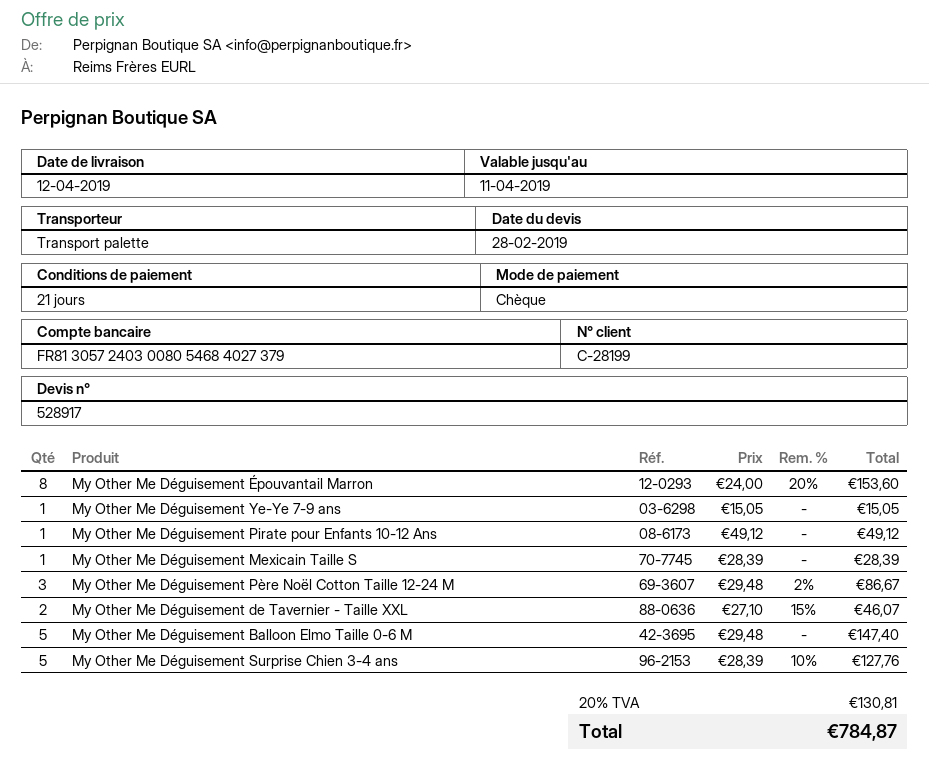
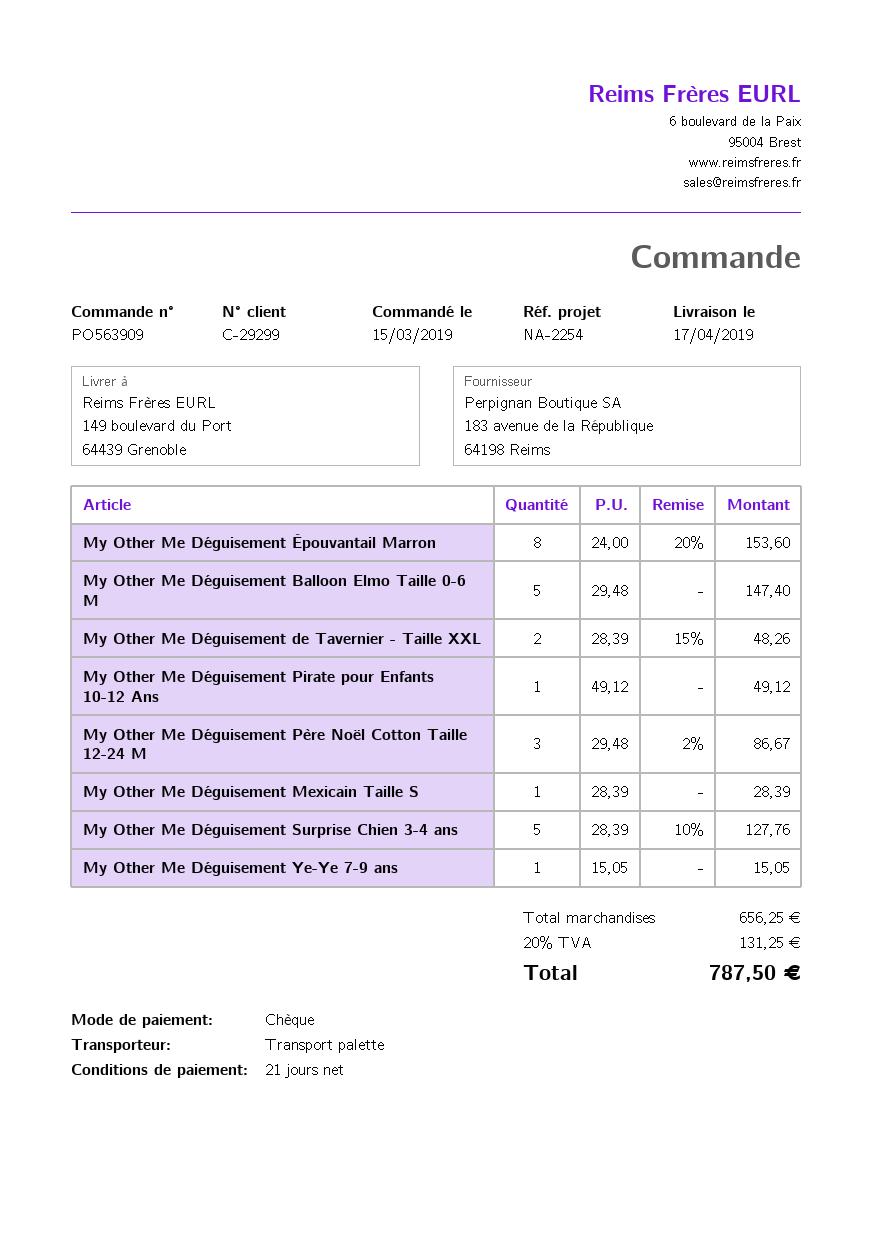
delivery date: 2019-04-12 -> 2019-04-17
customer number: C-28199 -> C-29299
My Other Me Déguisement de Tavernier - Taille XXL: 2 x 27.10 - 15% = 46.07 -> 2 x 28.39 - 15% = 48.26
tax: 20% = 130.81 -> 20% = 131.25
total: 784.87 -> 787.50

